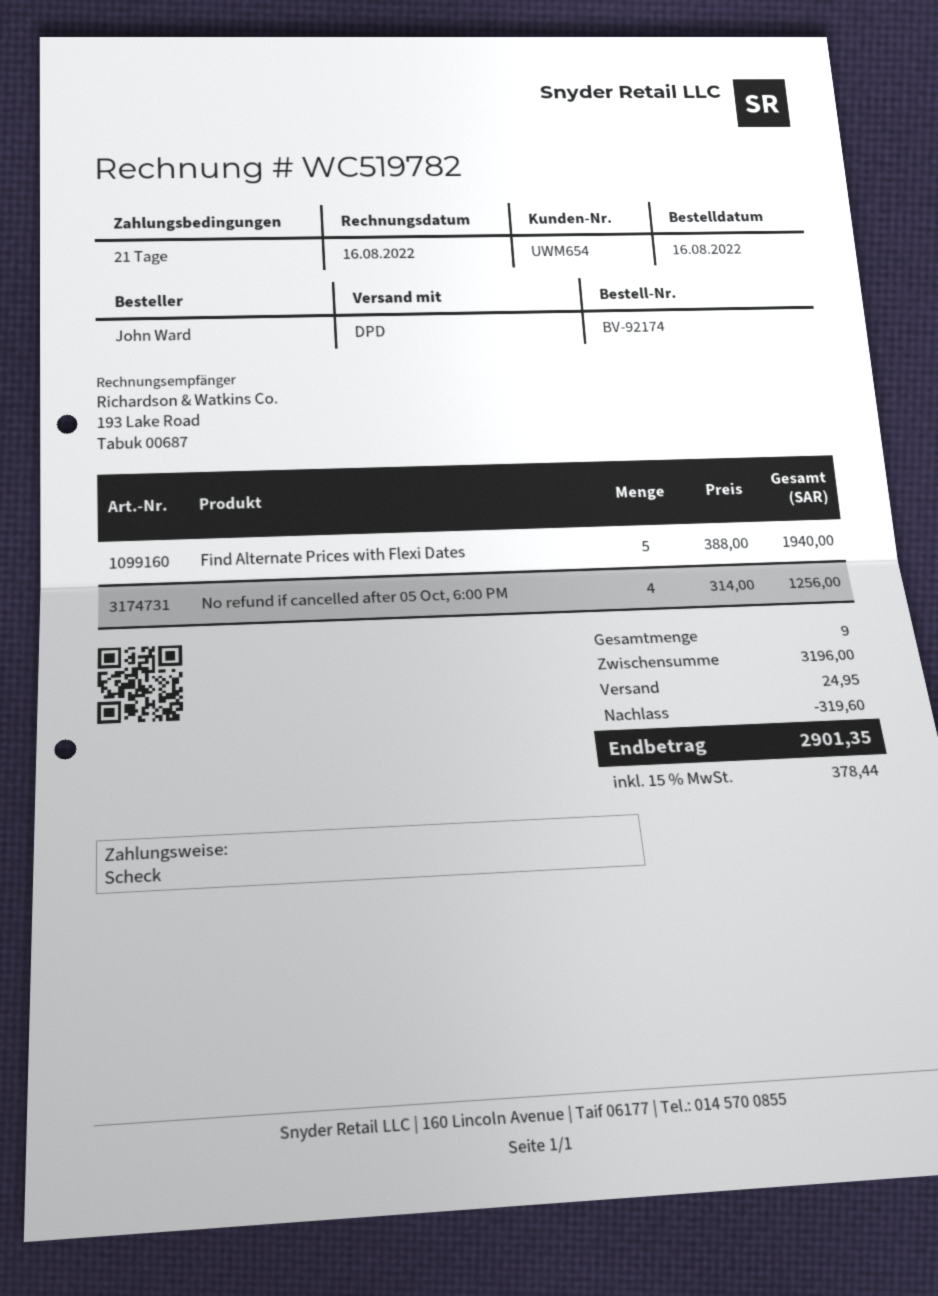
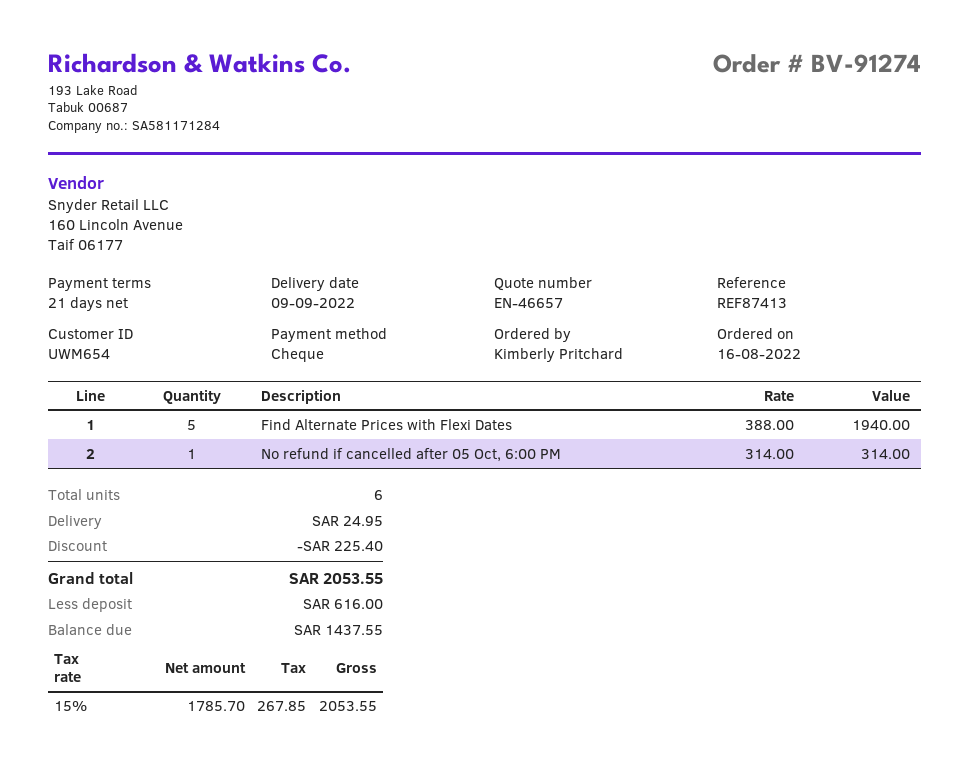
order number: BV-92174 -> BV-91274
ordered by: John Ward -> Kimberly Pritchard
No refund if cancelled after 05 Oct, 6:00 PM: 4 x 314.00 = 1256.00 -> 1 x 314.00 = 314.00
total quantity: 9 -> 6
discount: 319.60 -> 225.40
tax: 15% = 378.44 -> 15% = 267.85
total: 2901.35 -> 2053.55

